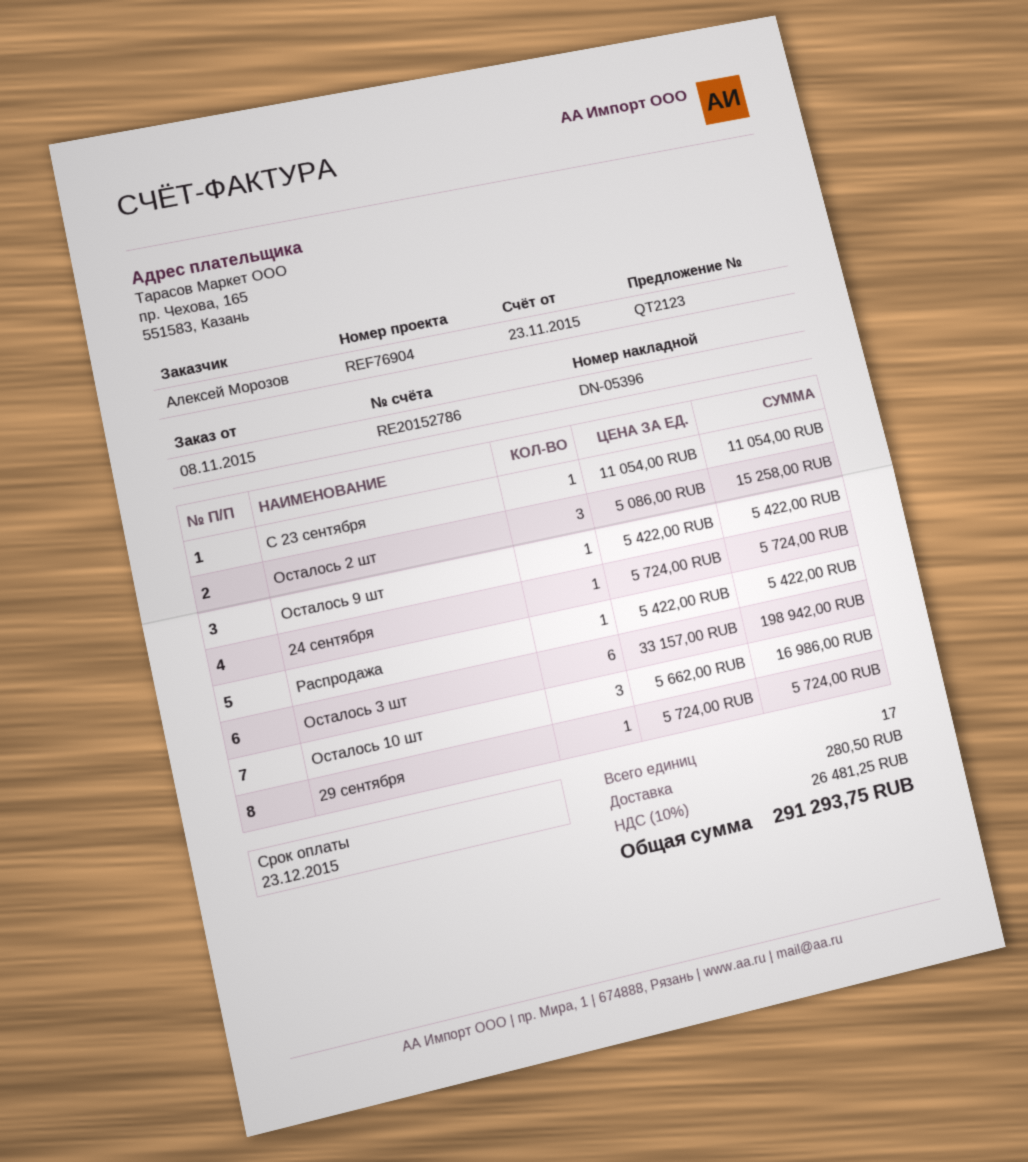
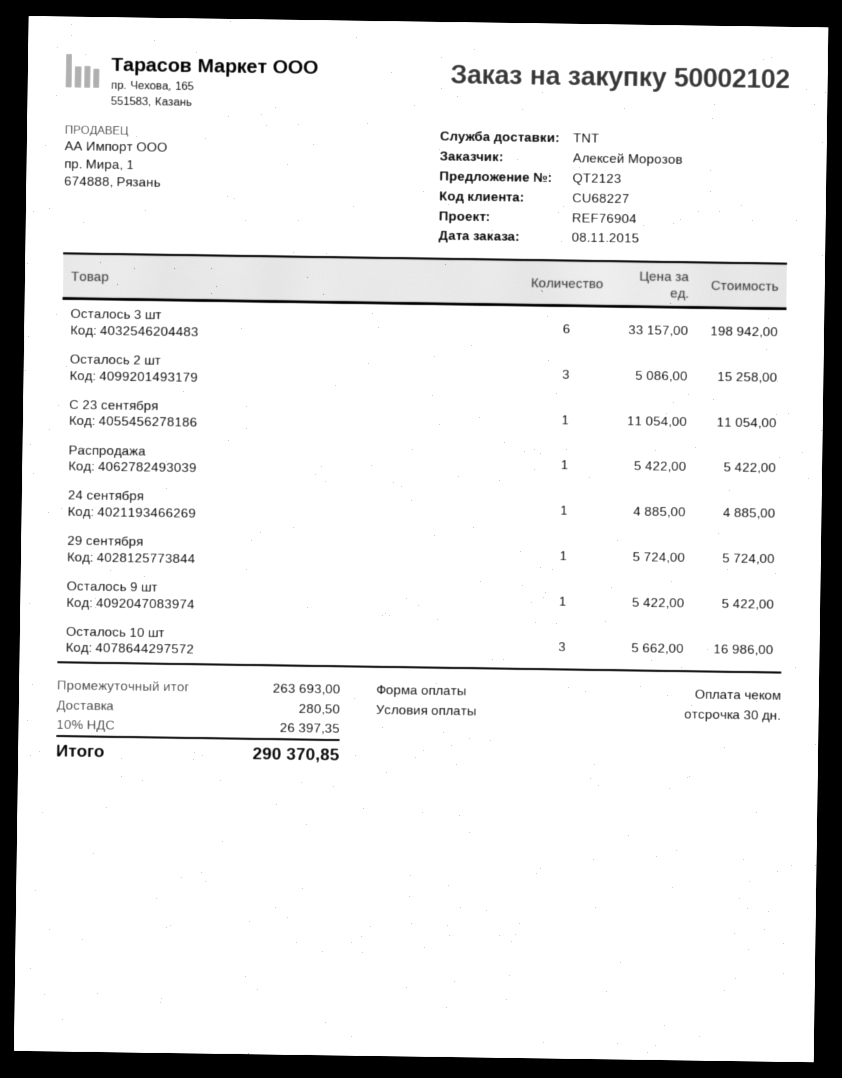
24 сентября: 1 x 5724.00 = 5724.00 -> 1 x 4885.00 = 4885.00
tax: 10% = 26481.25 -> 10% = 26397.35
total: 291293.75 -> 290370.85

